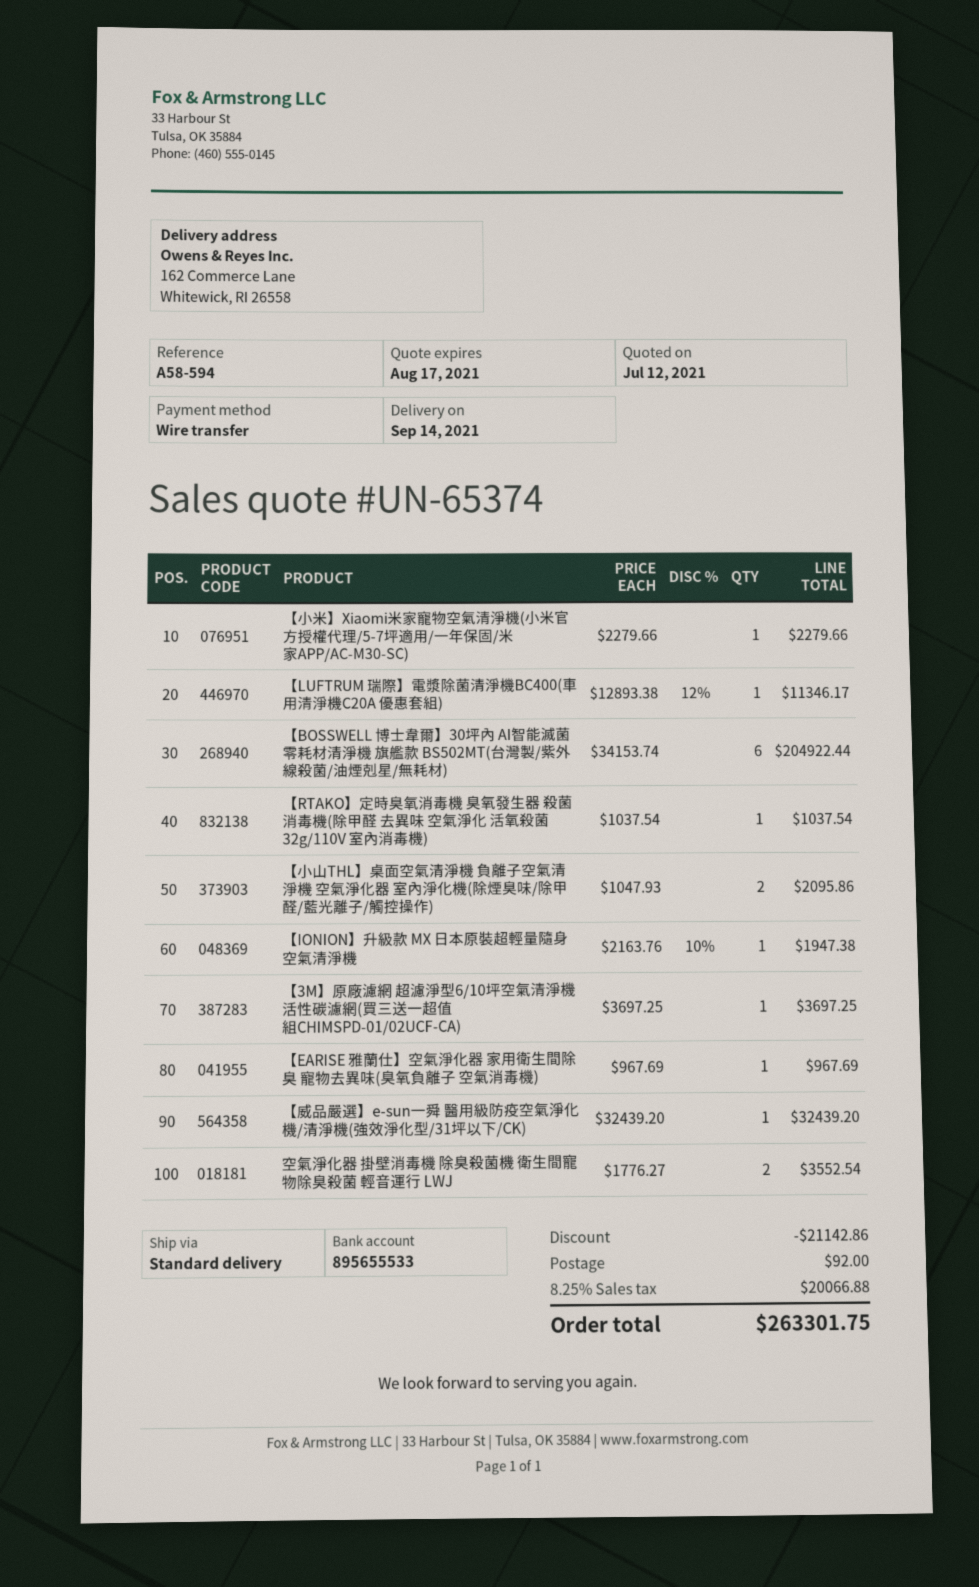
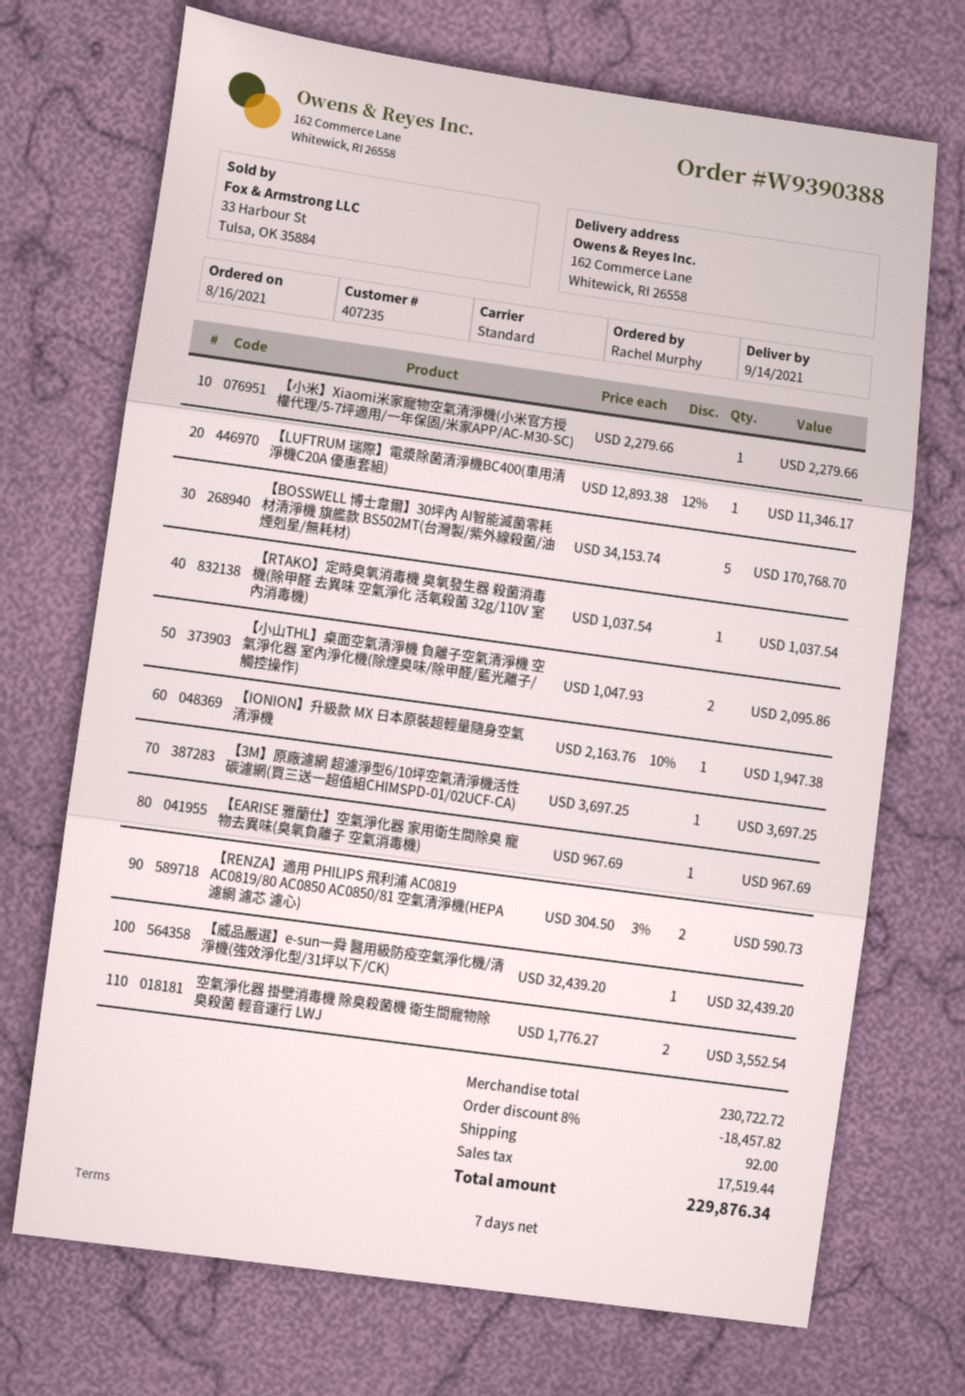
【BOSSWELL 博士韋爾】30坪內 AI智能滅菌零耗材清淨機 旗艦款 BS502MT(台灣製/紫外線殺菌/油煙剋星/無耗材): 6 x 34153.74 = 204922.44 -> 5 x 34153.74 = 170768.70
【RENZA】適用 PHILIPS 飛利浦 AC0819 AC0819/80 AC0850 AC0850/81 空氣清淨機(HEPA濾網 濾芯 濾心): none -> 2 x 304.50 - 3% = 590.73
discount: 21142.86 -> 18457.82
tax: 20066.88 -> 17519.44
total: 263301.75 -> 229876.34

